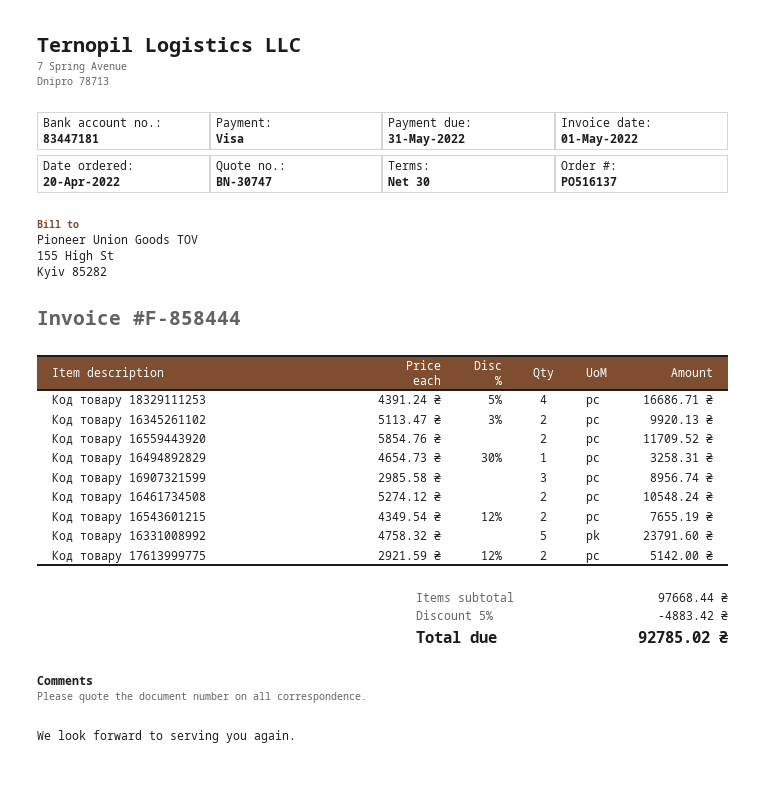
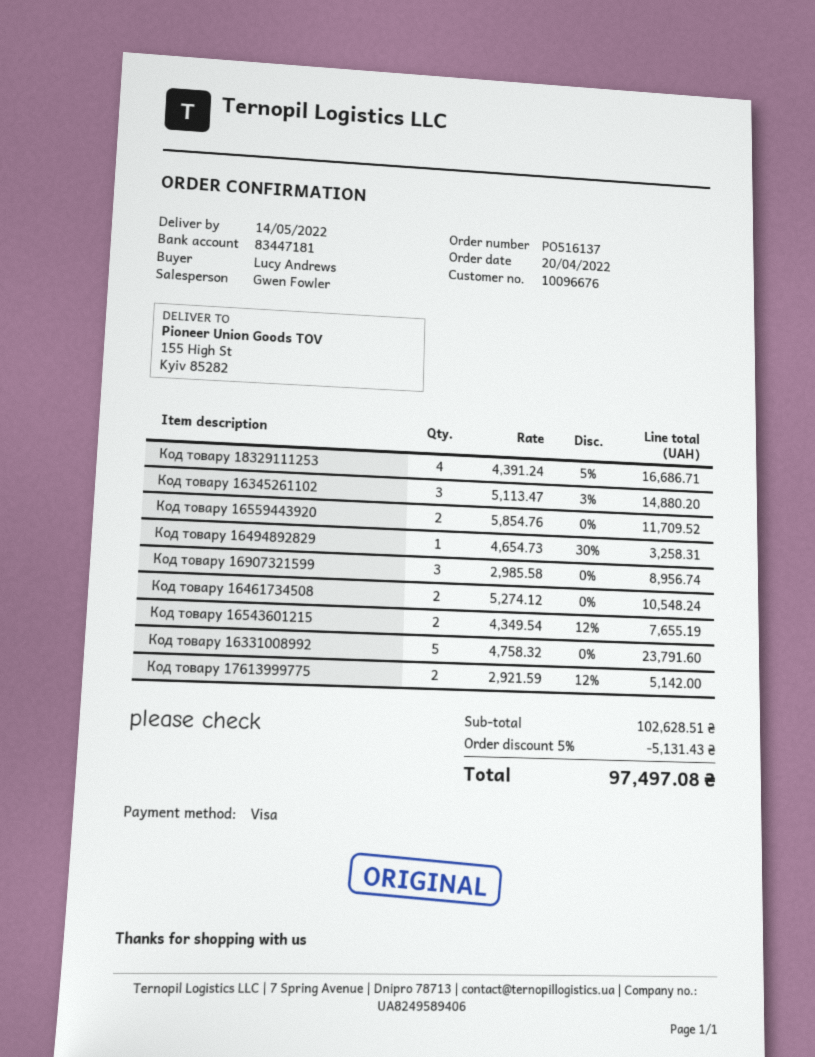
Код товару 16345261102: 2 x 5113.47 - 3% = 9920.13 -> 3 x 5113.47 - 3% = 14880.20
subtotal: 97668.44 -> 102628.51
discount: 5% = 4883.42 -> 5% = 5131.43
total: 92785.02 -> 97497.08

